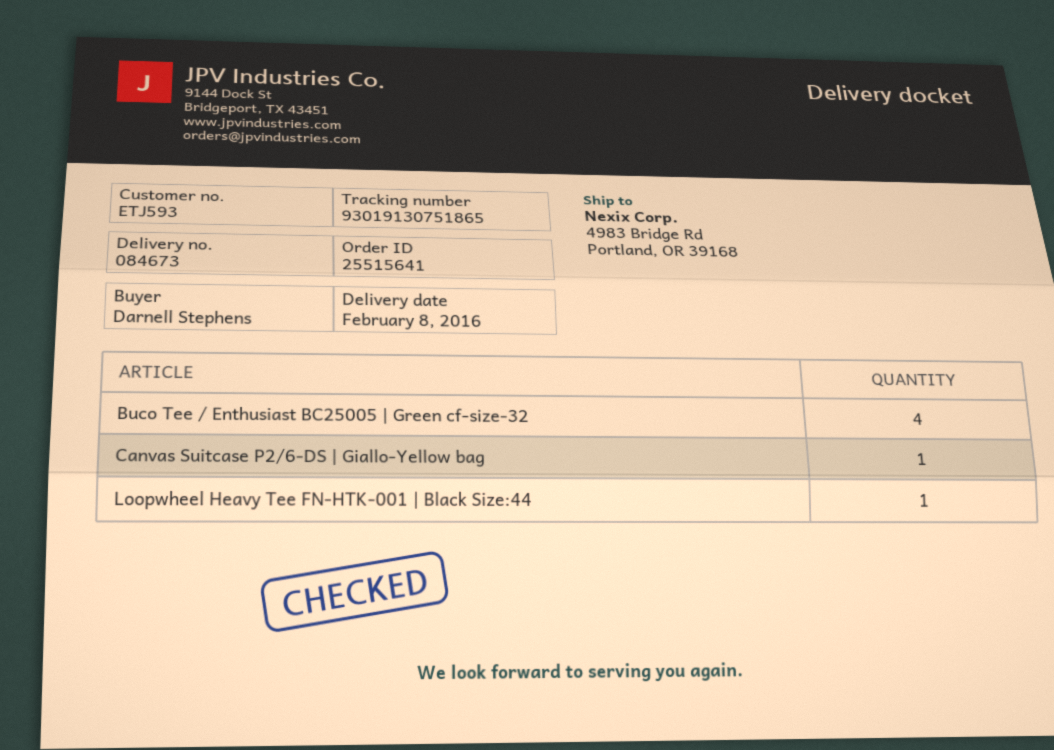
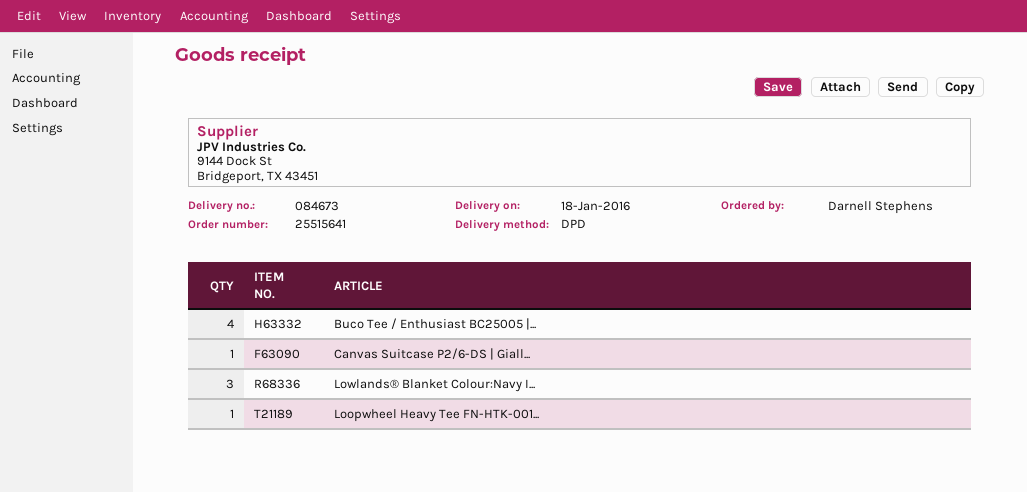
delivery date: 2016-02-08 -> 2016-01-18
Lowlands® Blanket Colour:Navy I...: none -> 3

